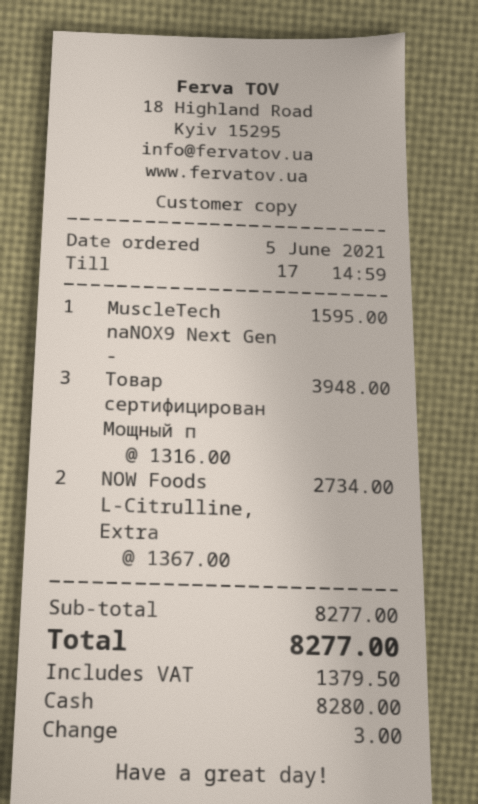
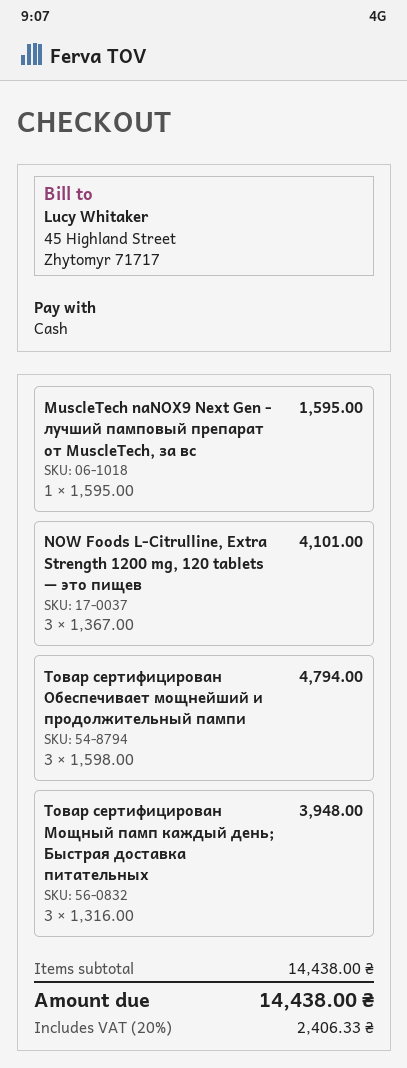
NOW Foods L-Citrulline, Extra: 2 x 1367.00 = 2734.00 -> 3 x 1367.00 = 4101.00
Товар сертифицирован Обеспечивает мощнейший и продолжительный пампи: none -> 3 x 1598.00 = 4794.00
subtotal: 8277.00 -> 14438.00
tax: 1379.50 -> 2406.33
total: 8277.00 -> 14438.00

